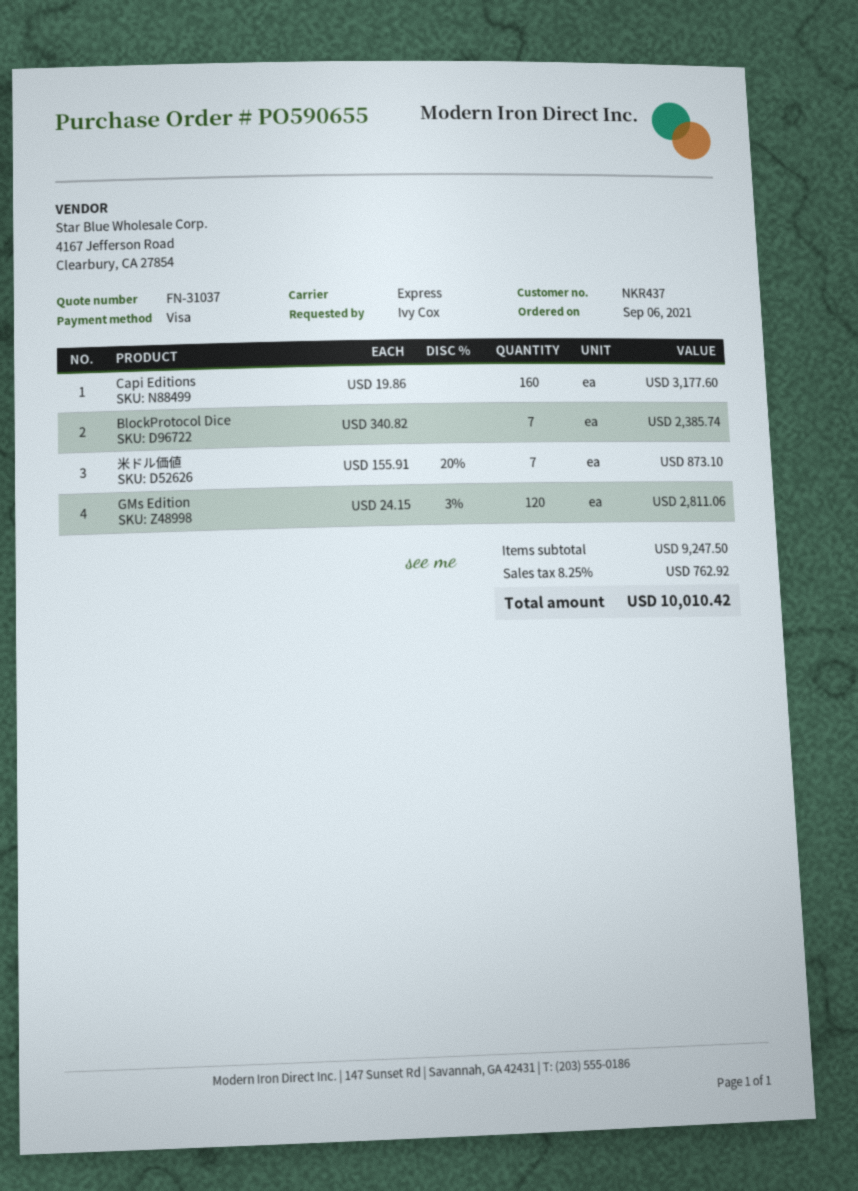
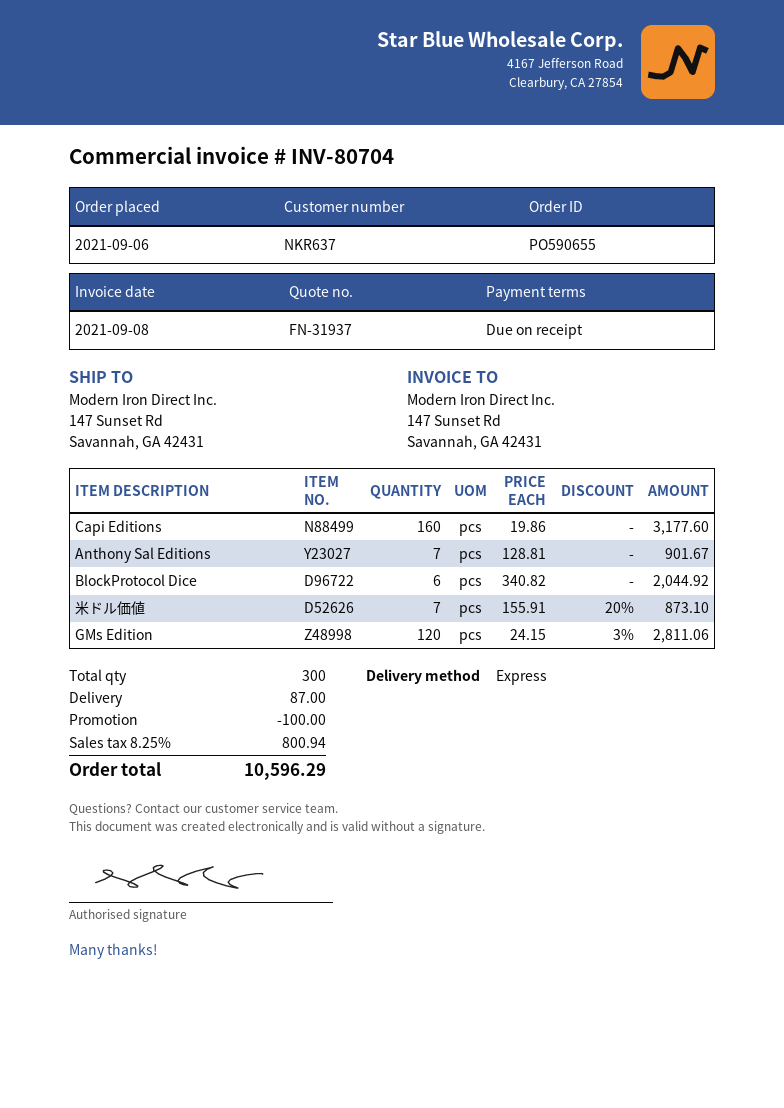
quote number: FN-31037 -> FN-31937
customer number: NKR437 -> NKR637
BlockProtocol Dice: 7 x 340.82 = 2385.74 -> 6 x 340.82 = 2044.92
Anthony Sal Editions: none -> 7 x 128.81 = 901.67
discount: none -> 100.00
shipping: none -> 87.00
tax: 8.25% = 762.92 -> 8.25% = 800.94
total: 10010.42 -> 10596.29

